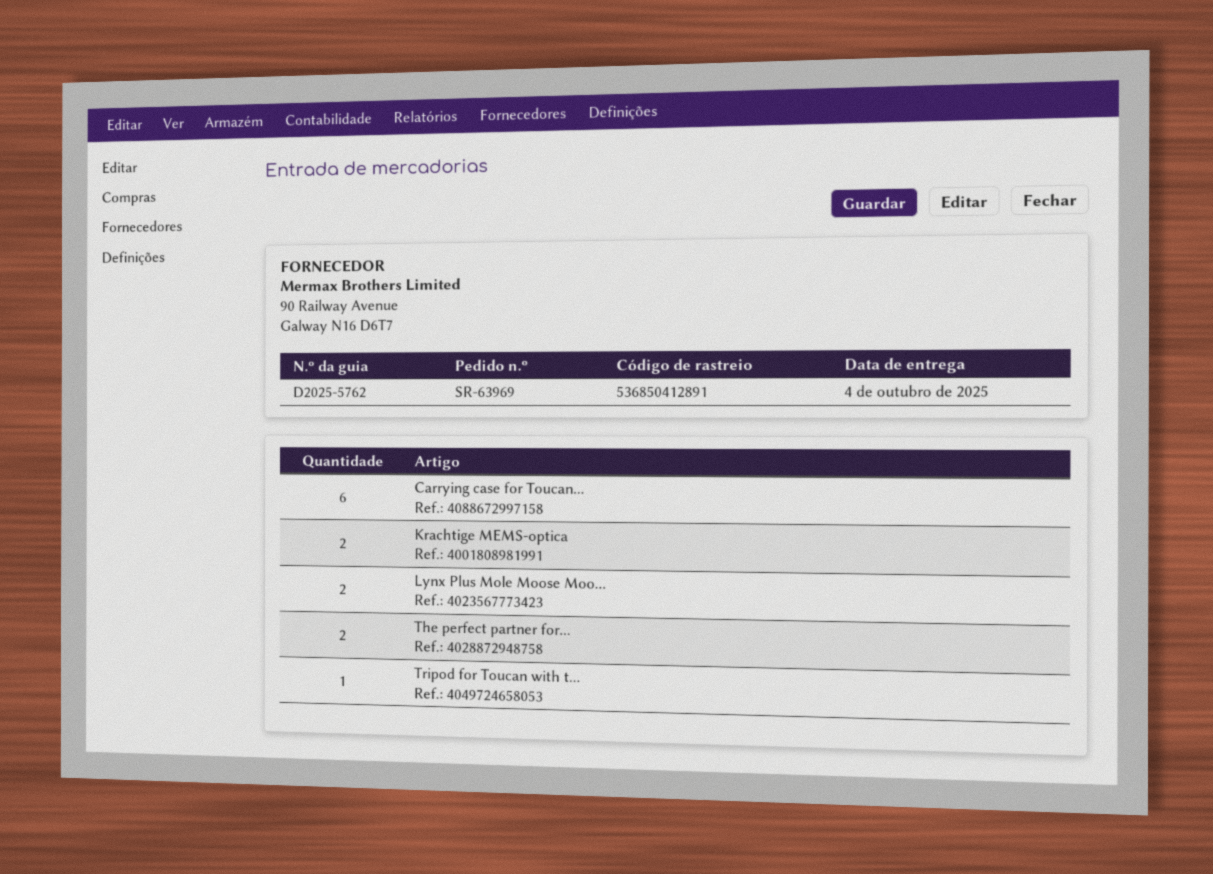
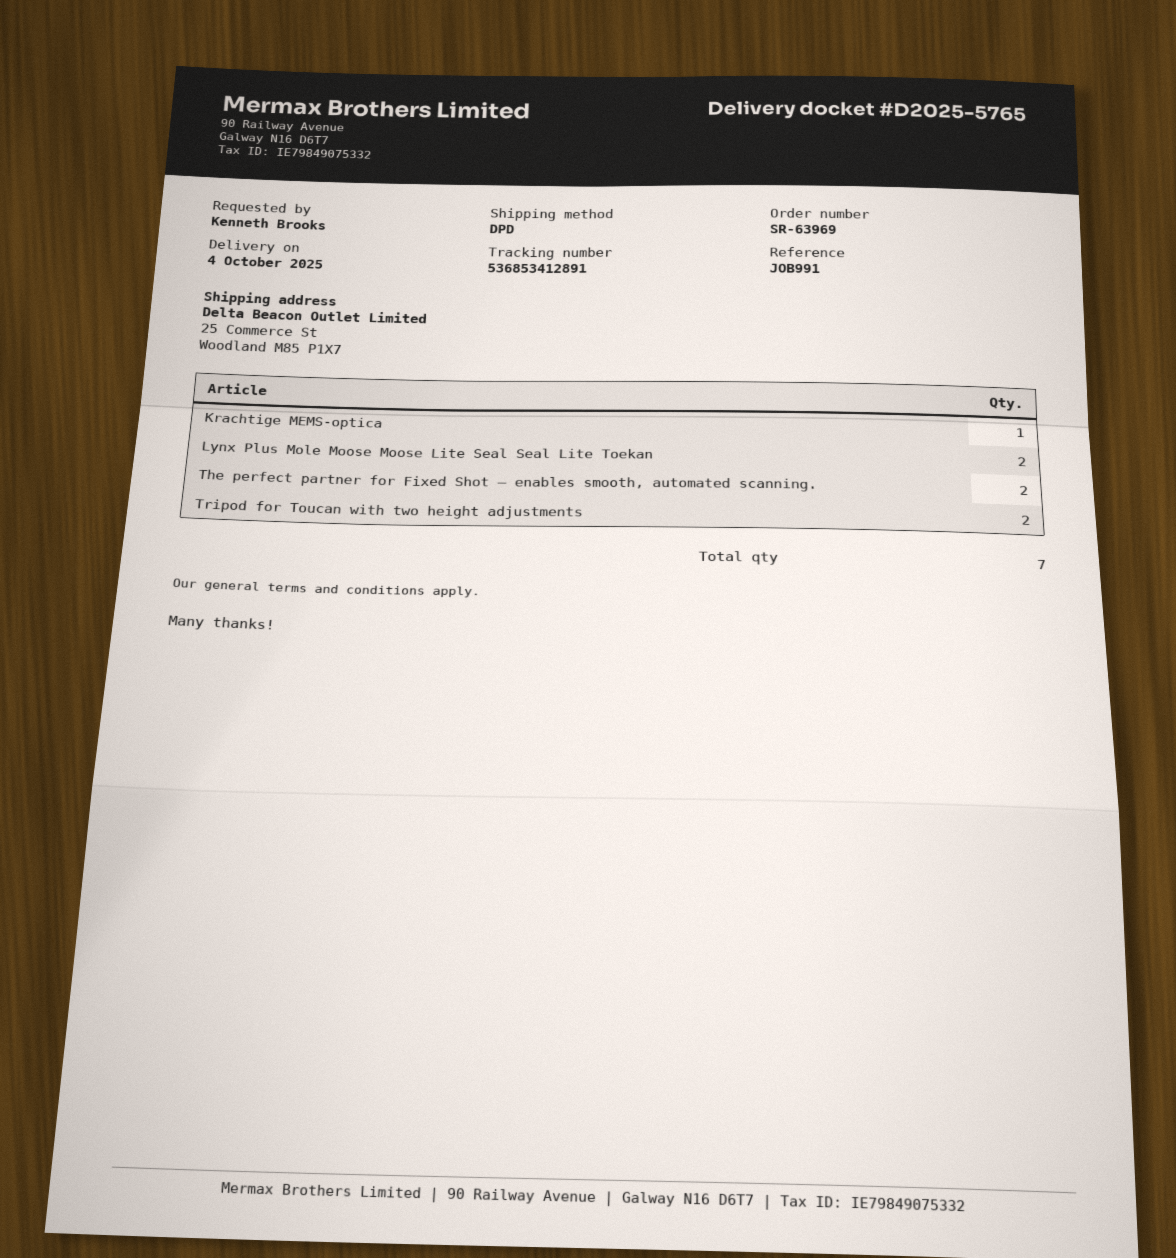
delivery note number: D2025-5762 -> D2025-5765
tracking number: 536850412891 -> 536853412891
Carrying case for Toucan...: 6 -> none
Krachtige MEMS-optica: 2 -> 1
Tripod for Toucan with t...: 1 -> 2

